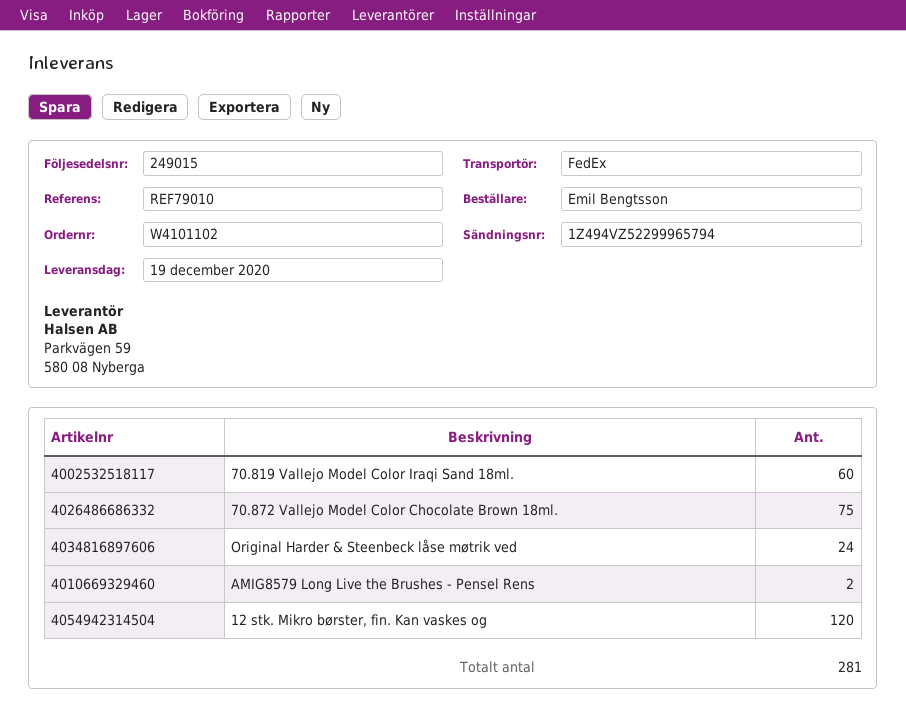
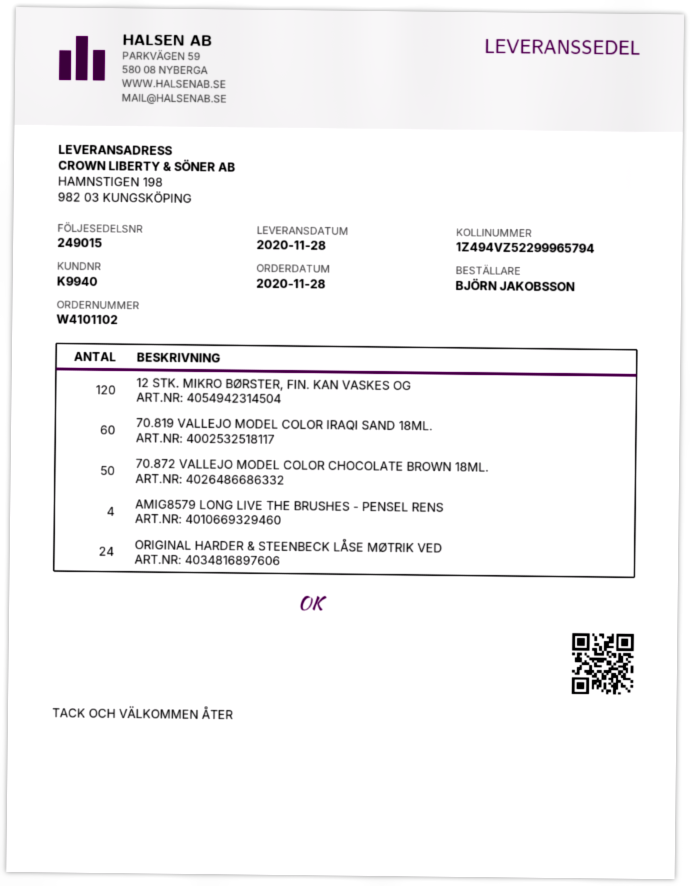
delivery date: 2020-12-19 -> 2020-11-28
ordered by: Emil Bengtsson -> BJÖRN JAKOBSSON
70.872 Vallejo Model Color Chocolate Brown 18ml.: 75 -> 50
AMIG8579 Long Live the Brushes - Pensel Rens: 2 -> 4

